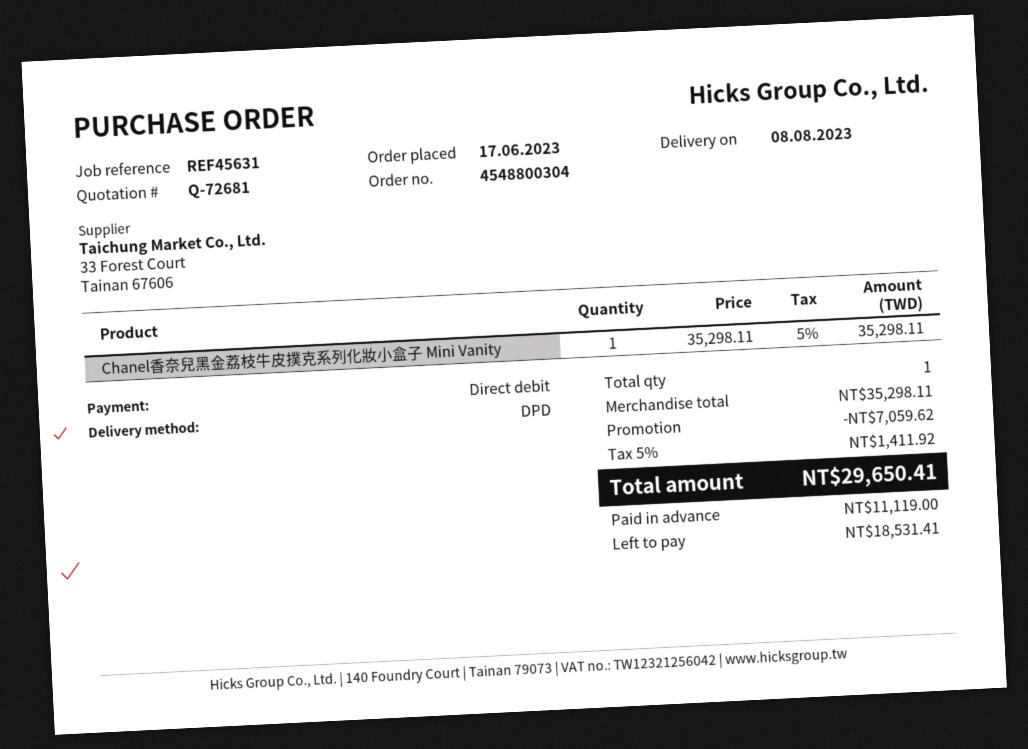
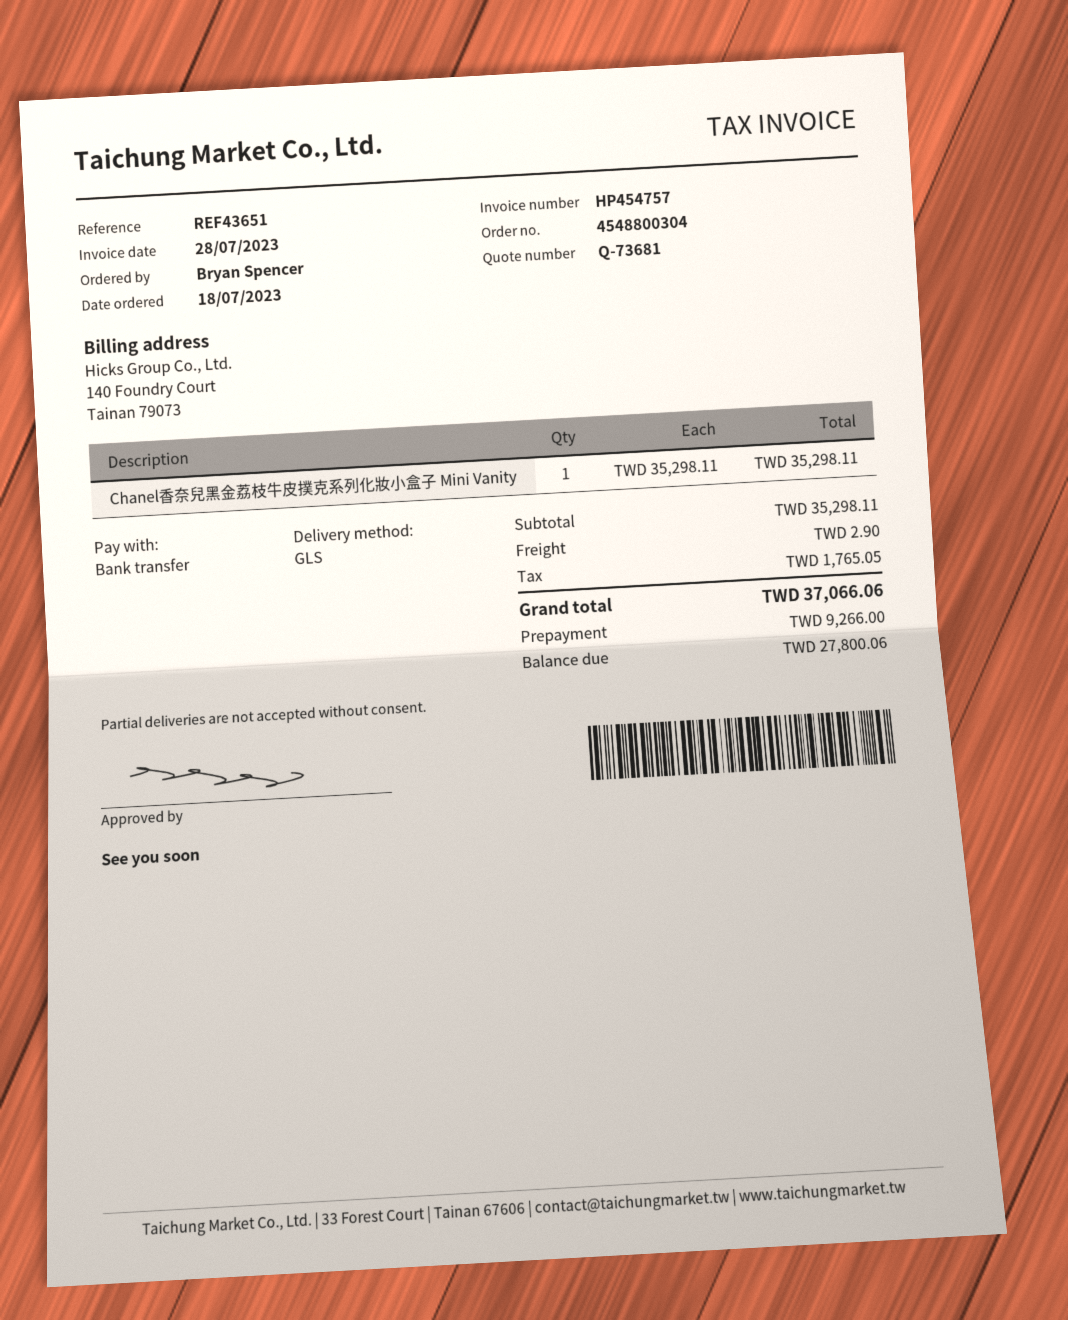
quote number: Q-72681 -> Q-73681
order date: 2023-06-17 -> 2023-07-18
reference: REF45631 -> REF43651
payment method: direct debit -> bank transfer
shipping method: DPD -> GLS
discount: 7059.62 -> none
shipping: none -> 2.90
tax: 1411.92 -> 1765.05
total: 29650.41 -> 37066.06
deposit: 11119.00 -> 9266.00
balance: 18531.41 -> 27800.06

